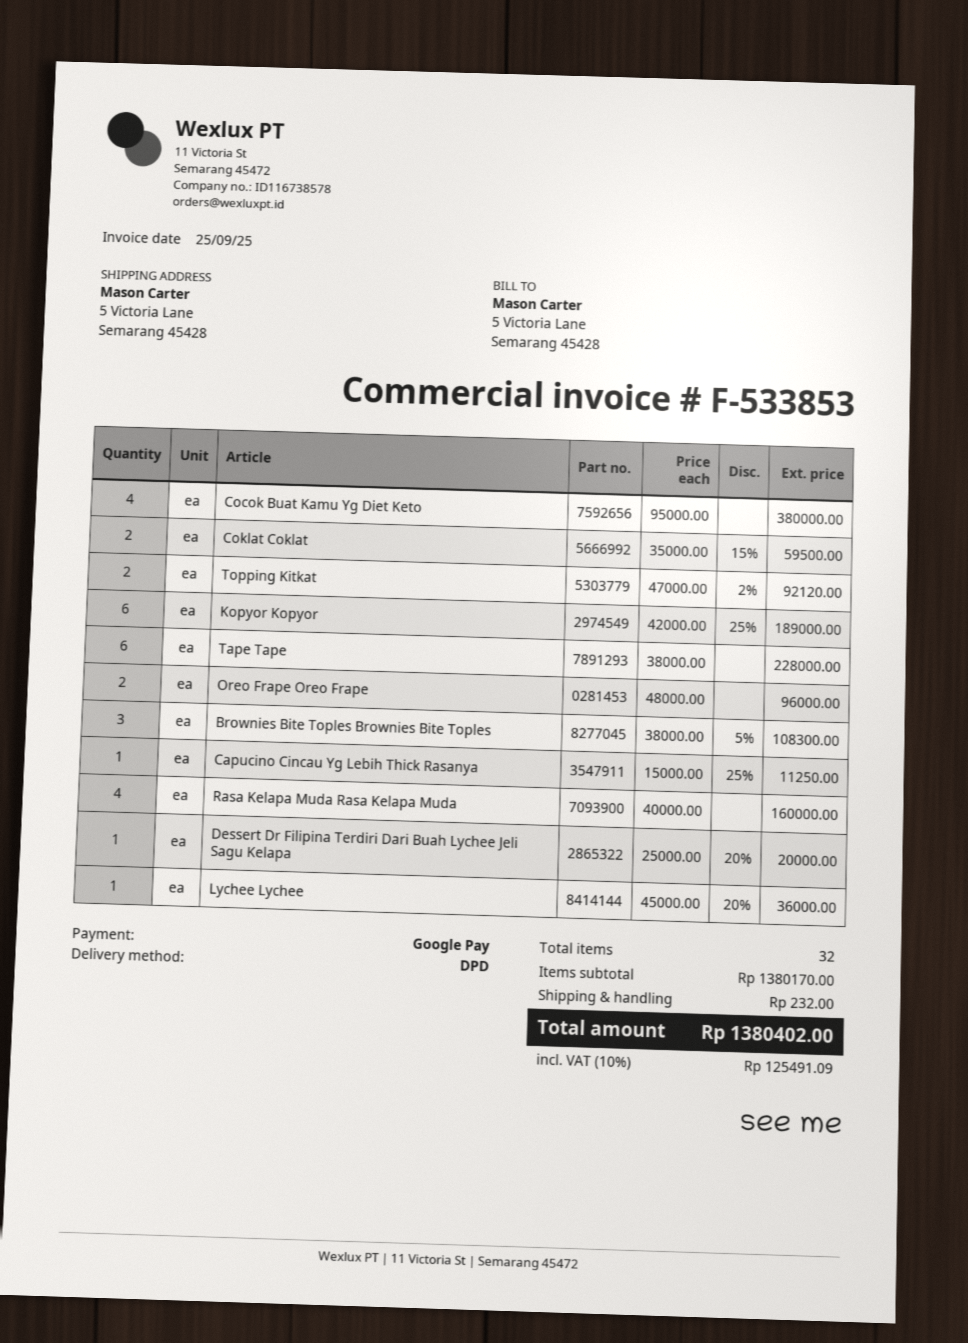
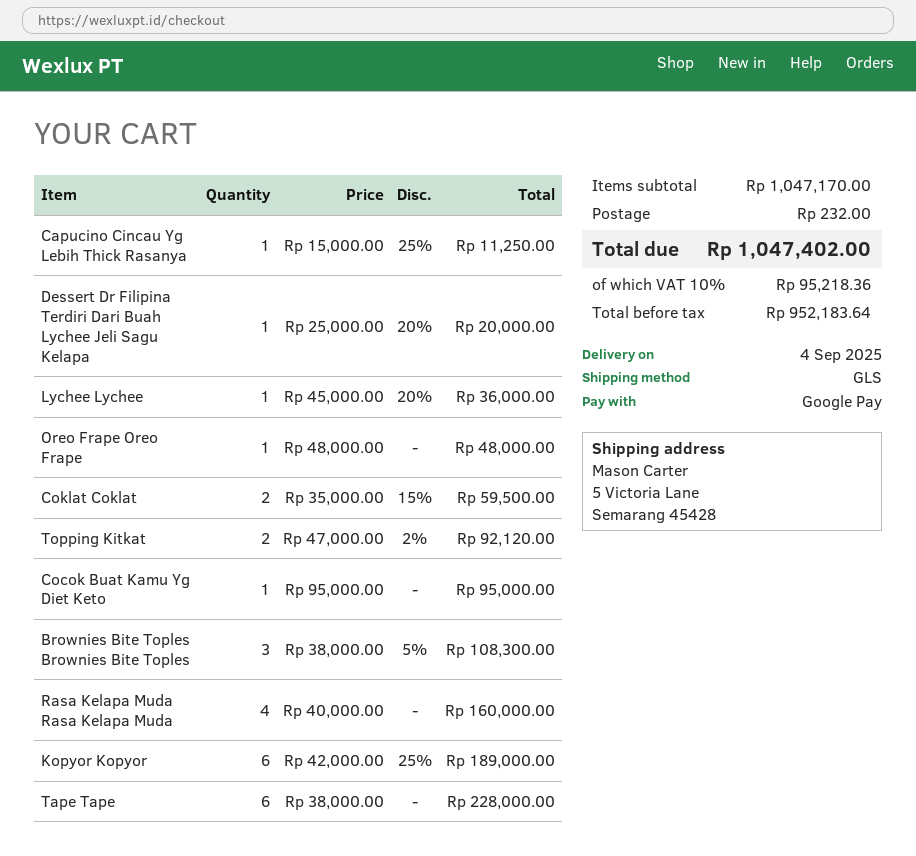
shipping method: DPD -> GLS
Cocok Buat Kamu Yg Diet Keto: 4 x 95000.00 = 380000.00 -> 1 x 95000.00 = 95000.00
Oreo Frape Oreo Frape: 2 x 48000.00 = 96000.00 -> 1 x 48000.00 = 48000.00
subtotal: 1380170.00 -> 1047170.00
tax: 10% = 125491.09 -> 10% = 95218.36
total: 1380402.00 -> 1047402.00

